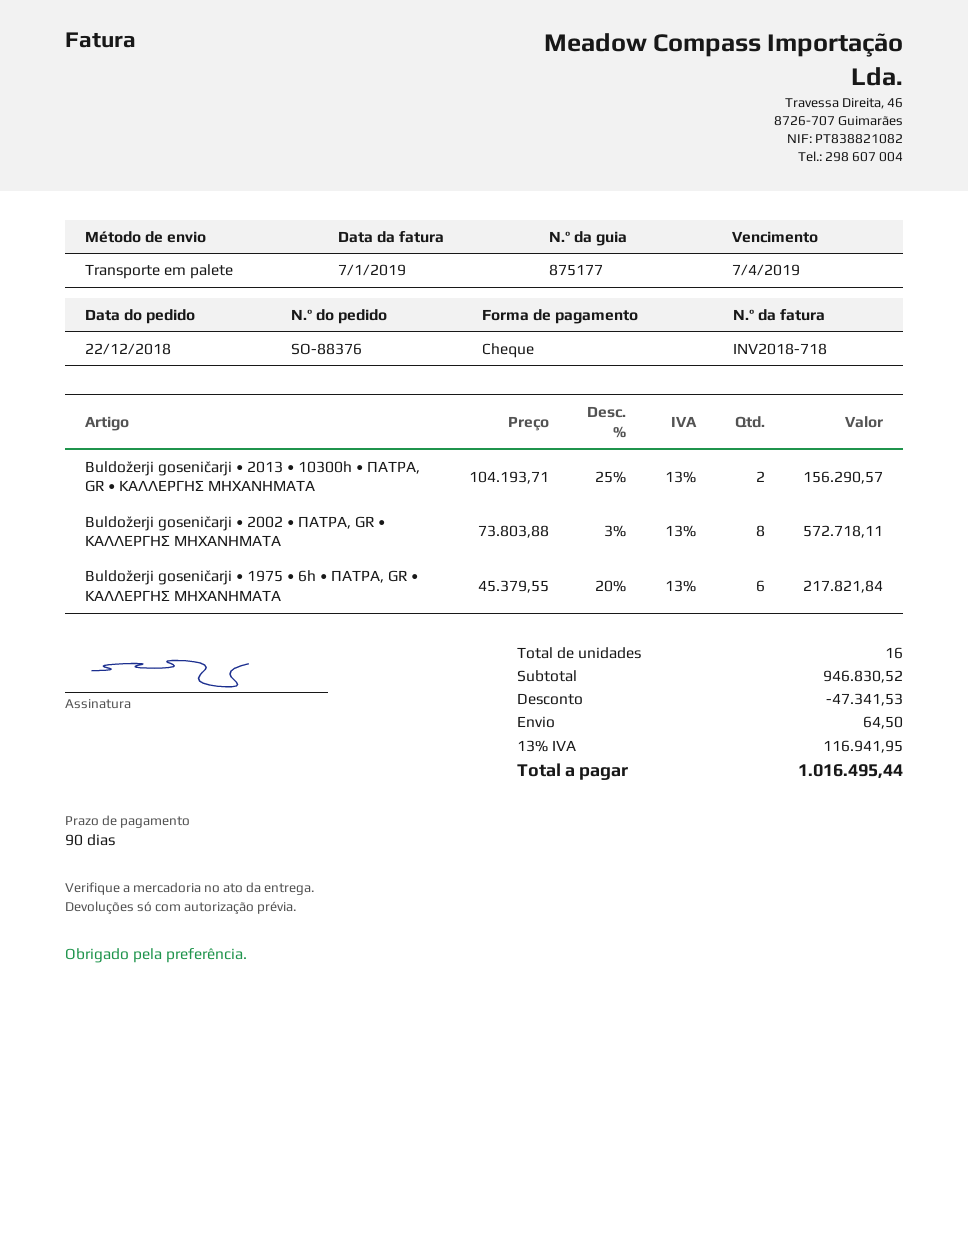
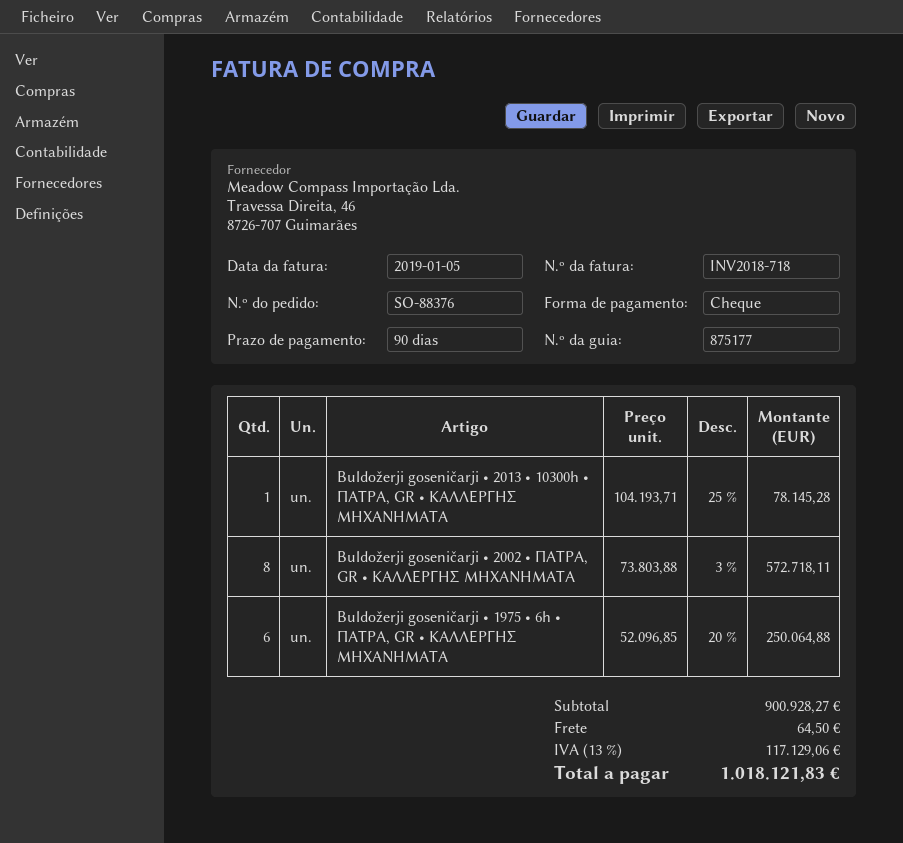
invoice date: 2019-01-07 -> 2019-01-05
Buldožerji goseničarji • 2013 • 10300h • ΠΑΤΡΑ, GR • ΚΑΛΛΕΡΓΗΣ ΜΗΧΑΝΗΜΑΤΑ: 2 x 104193.71 - 25% = 156290.57 -> 1 x 104193.71 - 25% = 78145.28
Buldožerji goseničarji • 1975 • 6h • ΠΑΤΡΑ, GR • ΚΑΛΛΕΡΓΗΣ ΜΗΧΑΝΗΜΑΤΑ: 6 x 45379.55 - 20% = 217821.84 -> 6 x 52096.85 - 20% = 250064.88
subtotal: 946830.52 -> 900928.27
discount: 47341.53 -> none
tax: 13% = 116941.95 -> 13% = 117129.06
total: 1016495.44 -> 1018121.83

